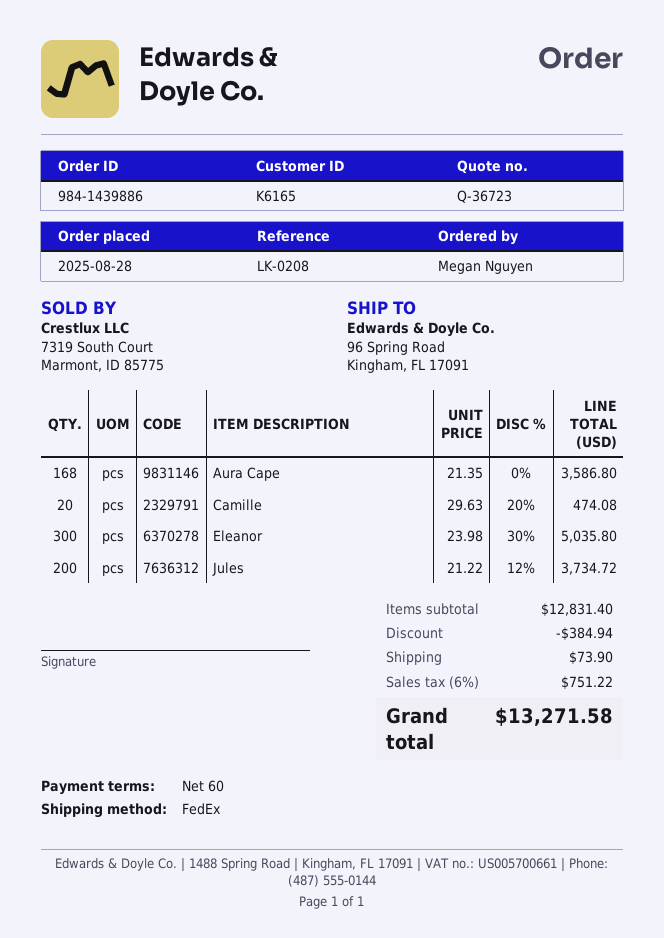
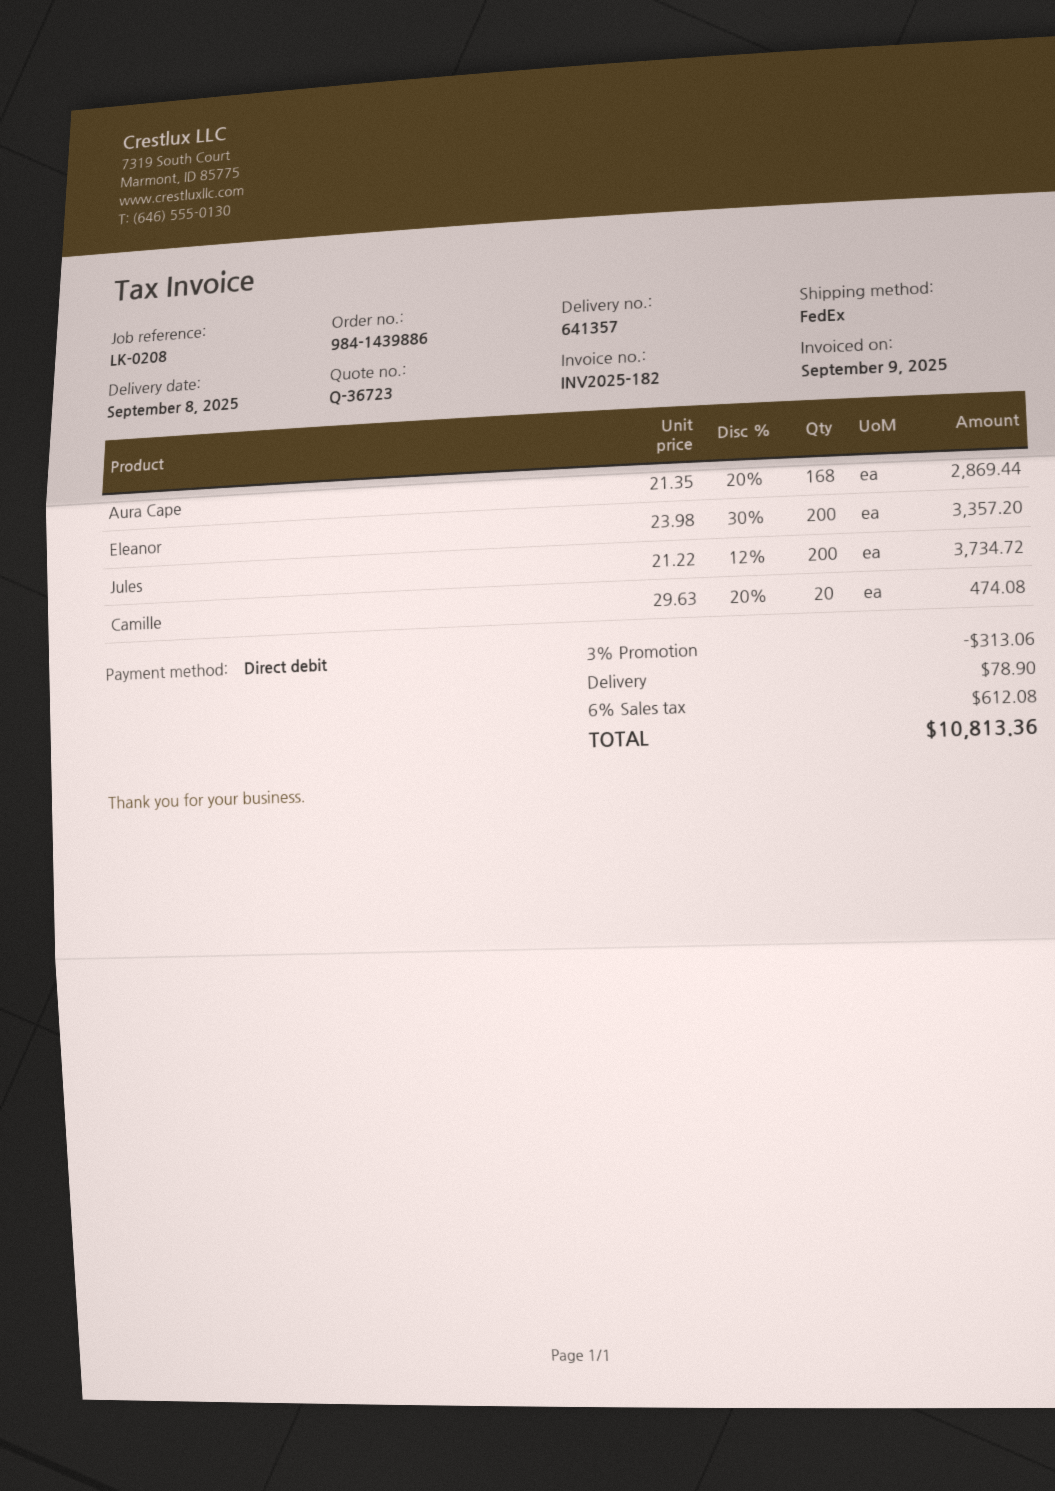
Aura Cape: 168 x 21.35 = 3586.80 -> 168 x 21.35 - 20% = 2869.44
Eleanor: 300 x 23.98 - 30% = 5035.80 -> 200 x 23.98 - 30% = 3357.20
discount: 384.94 -> 313.06
shipping: 73.90 -> 78.90
tax: 6% = 751.22 -> 6% = 612.08
total: 13271.58 -> 10813.36

